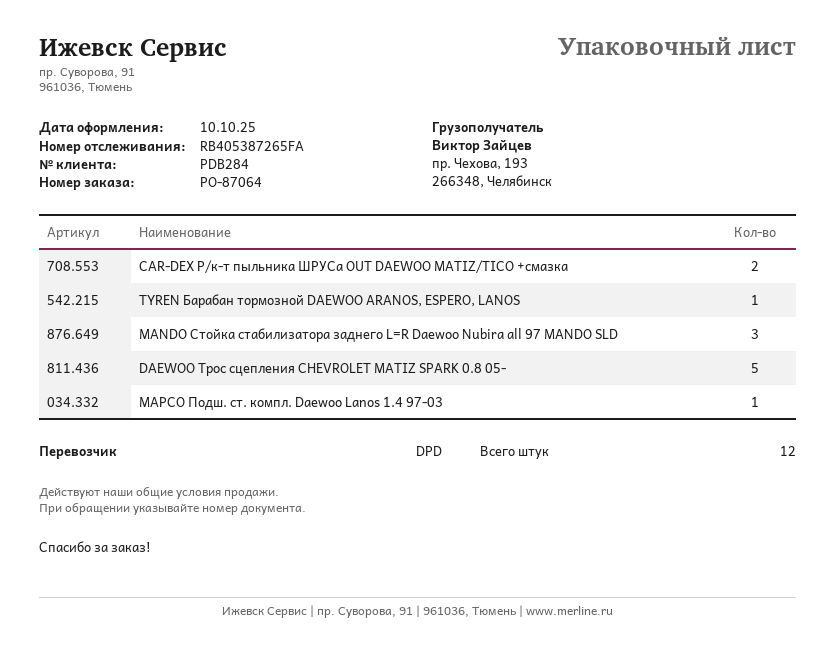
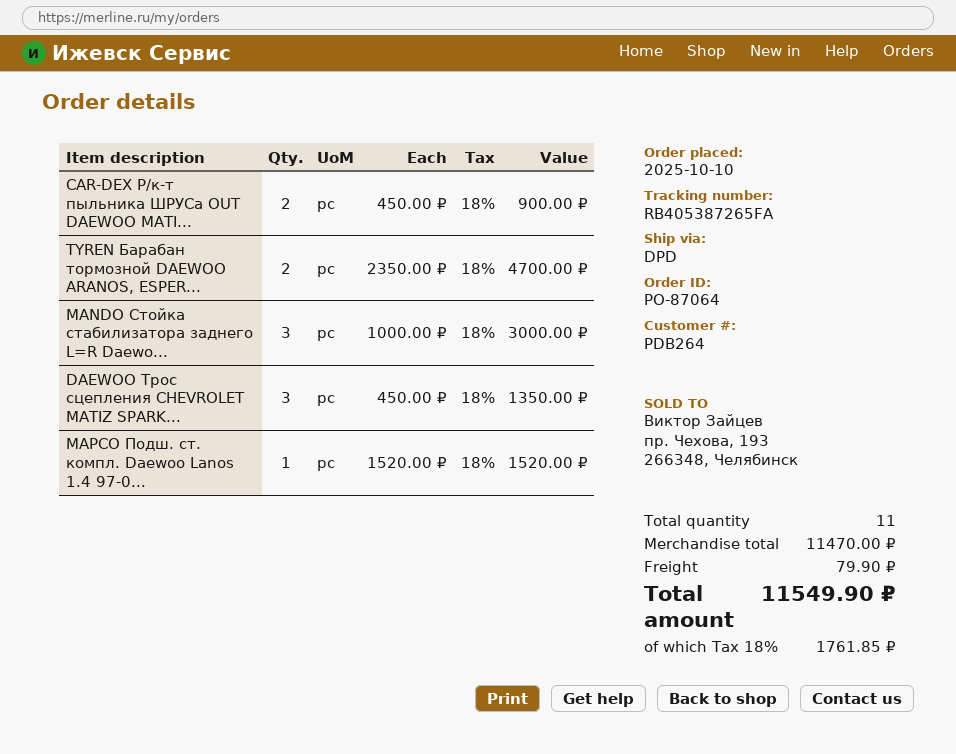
customer number: PDB284 -> PDB264
TYREN Барабан тормозной DAEWOO ARANOS, ESPERO, LANOS: 1 -> 2
DAEWOO Трос сцепления CHEVROLET MATIZ SPARK 0.8 05-: 5 -> 3
total quantity: 12 -> 11

